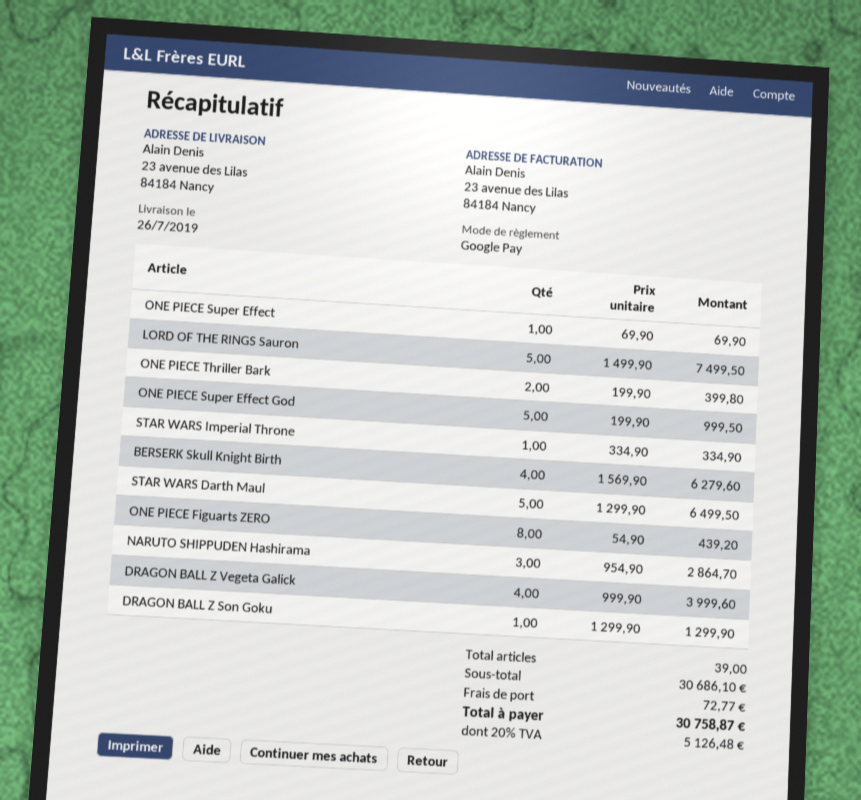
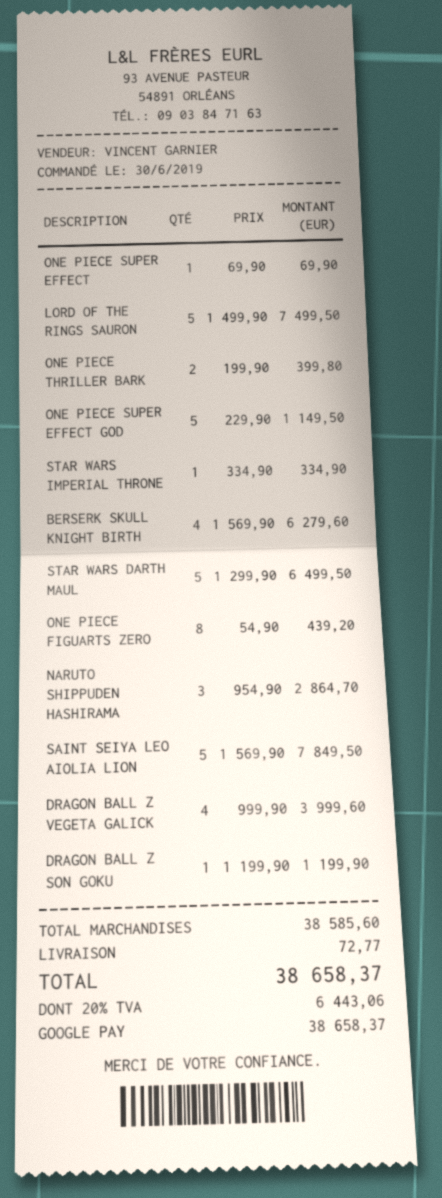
ONE PIECE Super Effect God: 5 x 199.90 = 999.50 -> 5 x 229.90 = 1149.50
DRAGON BALL Z Son Goku: 1 x 1299.90 = 1299.90 -> 1 x 1199.90 = 1199.90
SAINT SEIYA LEO AIOLIA LION: none -> 5 x 1569.90 = 7849.50
subtotal: 30686.10 -> 38585.60
tax: 20% = 5126.48 -> 20% = 6443.06
total: 30758.87 -> 38658.37

